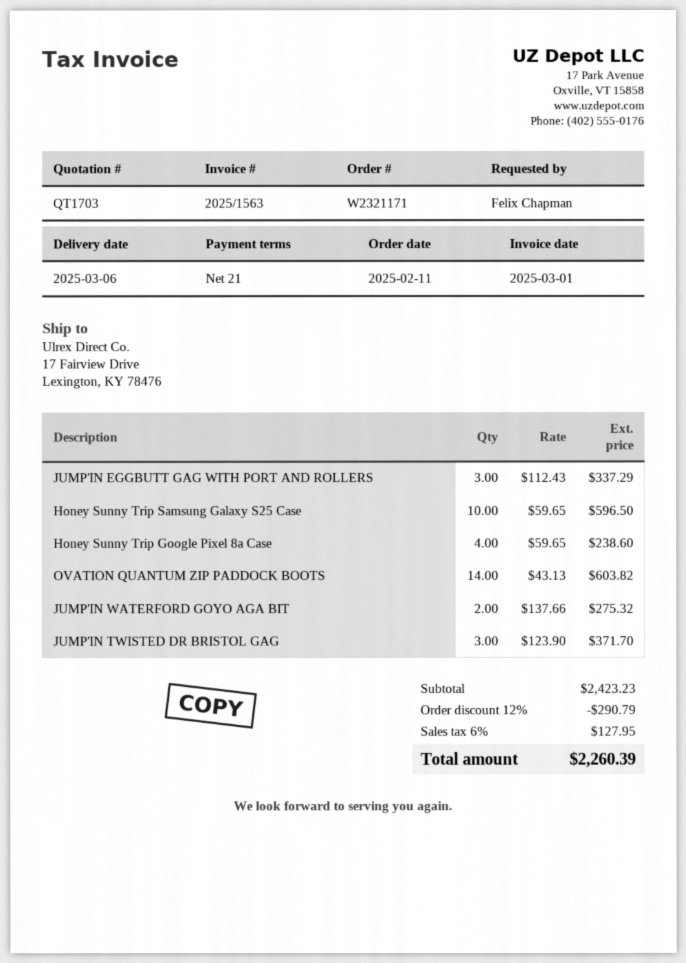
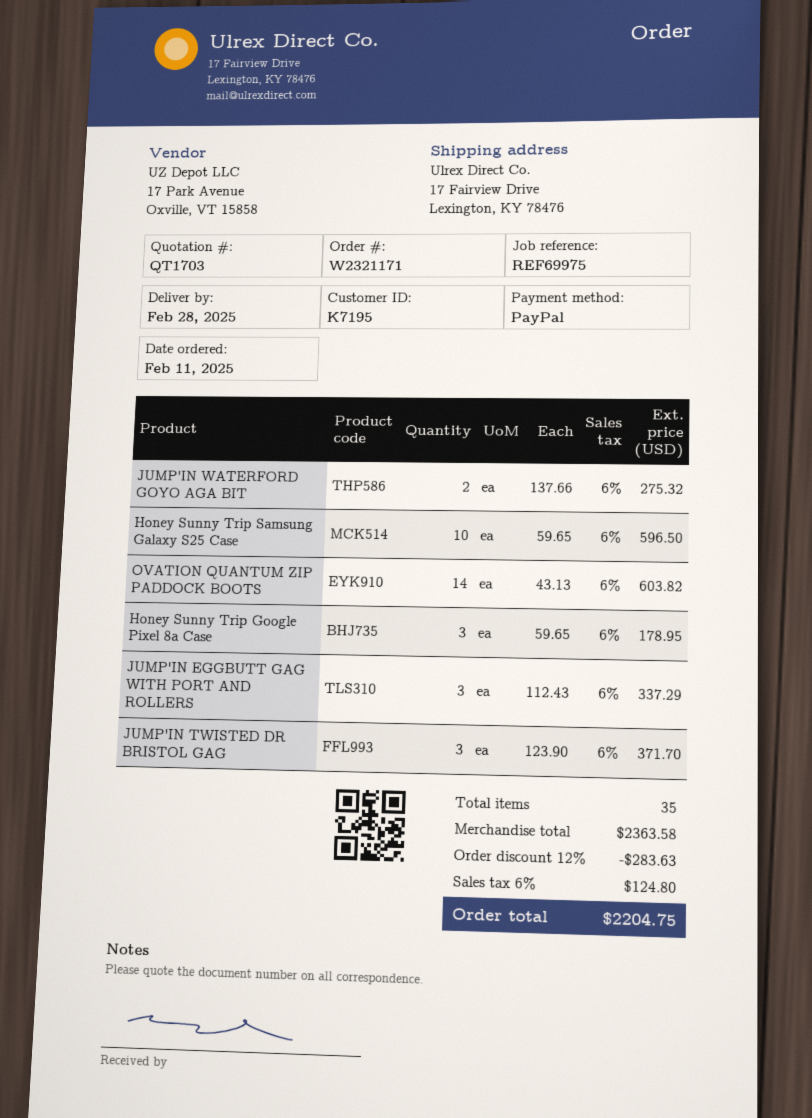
delivery date: 2025-03-06 -> 2025-02-28
Honey Sunny Trip Google Pixel 8a Case: 4 x 59.65 = 238.60 -> 3 x 59.65 = 178.95
subtotal: 2423.23 -> 2363.58
discount: 12% = 290.79 -> 12% = 283.63
tax: 6% = 127.95 -> 6% = 124.80
total: 2260.39 -> 2204.75

